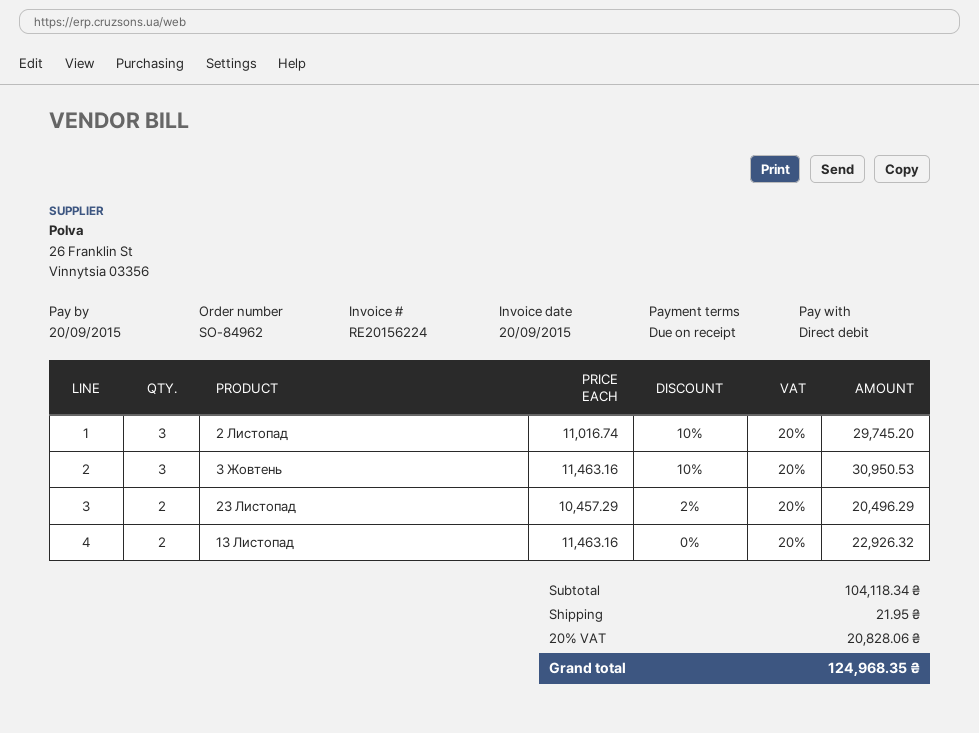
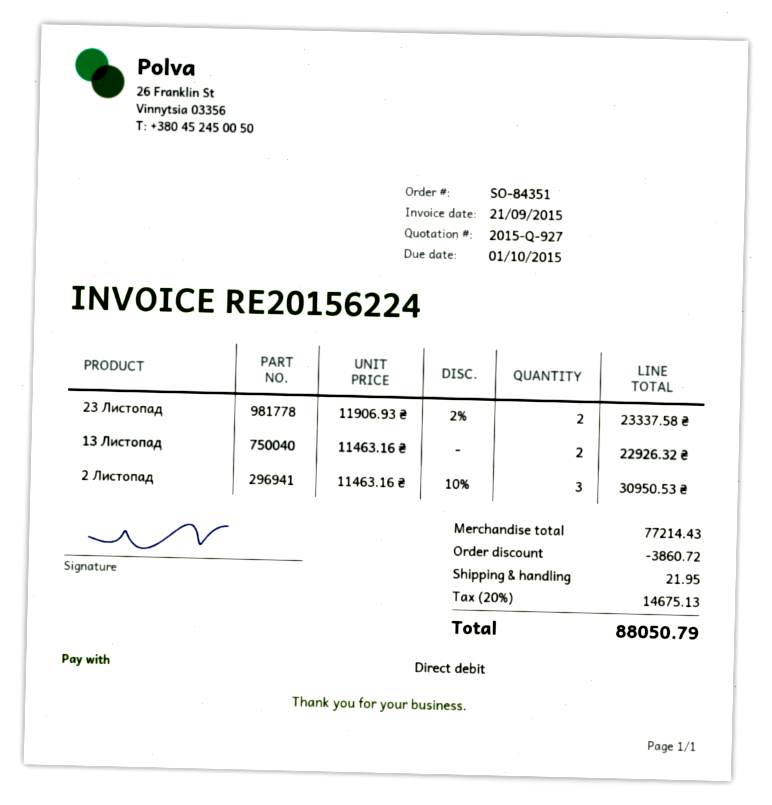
order number: SO-84962 -> SO-84351
invoice date: 2015-09-20 -> 2015-09-21
due date: 2015-09-20 -> 2015-10-01
2 Листопад: 3 x 11016.74 - 10% = 29745.20 -> 3 x 11463.16 - 10% = 30950.53
3 Жовтень: 3 x 11463.16 - 10% = 30950.53 -> none
23 Листопад: 2 x 10457.29 - 2% = 20496.29 -> 2 x 11906.93 - 2% = 23337.58
subtotal: 104118.34 -> 77214.43
discount: none -> 3860.72
tax: 20% = 20828.06 -> 20% = 14675.13
total: 124968.35 -> 88050.79

